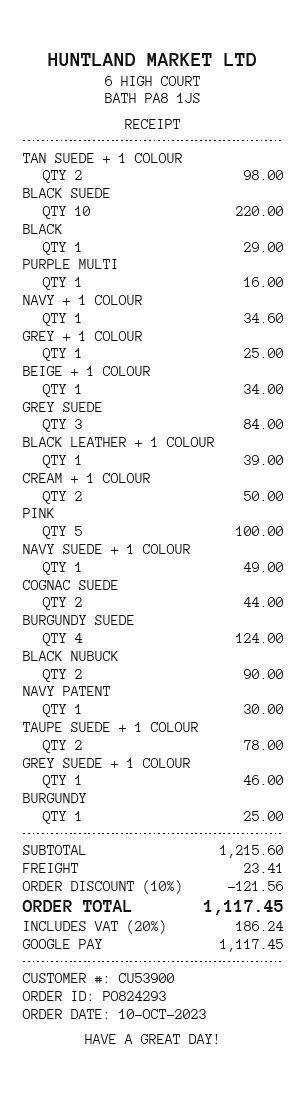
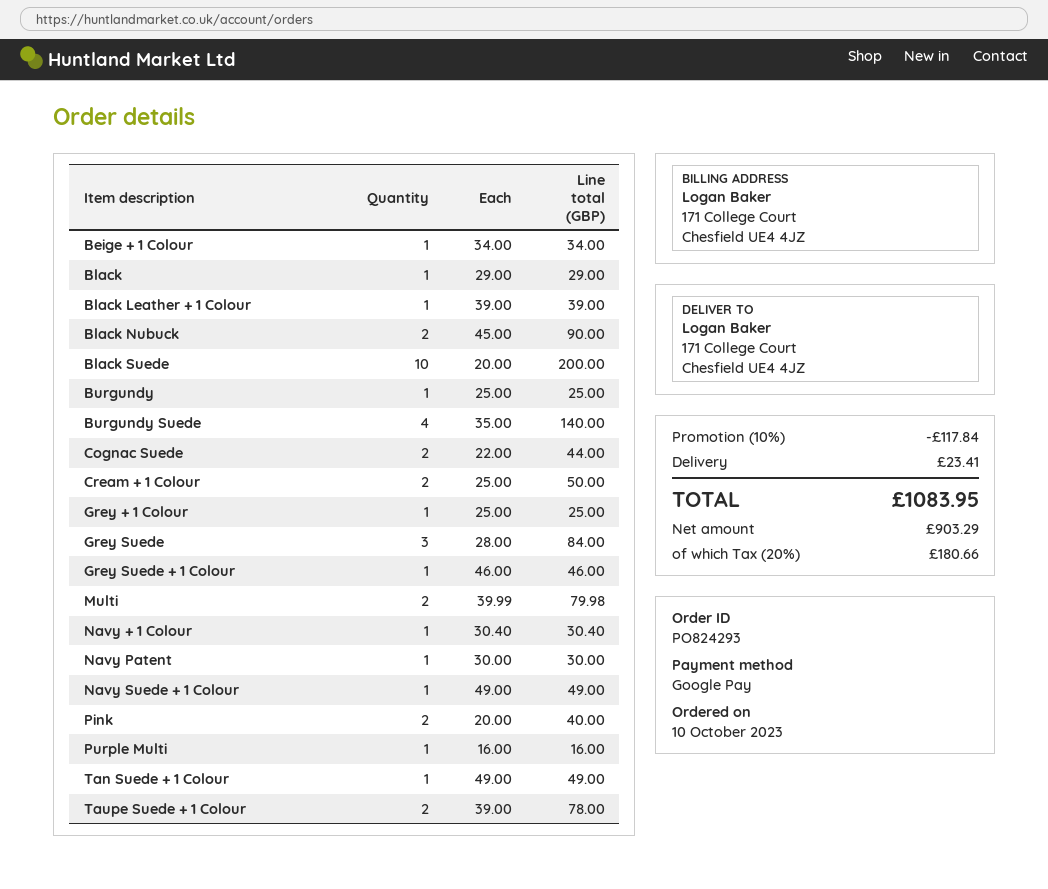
TAN SUEDE + 1 COLOUR: 2 for 98.00 -> 1 for 49.00
BLACK SUEDE: 10 for 220.00 -> 10 for 200.00
NAVY + 1 COLOUR: 1 for 34.60 -> 1 for 30.40
PINK: 5 for 100.00 -> 2 for 40.00
BURGUNDY SUEDE: 4 for 124.00 -> 4 for 140.00
Multi: none -> 2 for 79.98
discount: 10% = 121.56 -> 10% = 117.84
tax: 20% = 186.24 -> 20% = 180.66
total: 1117.45 -> 1083.95

